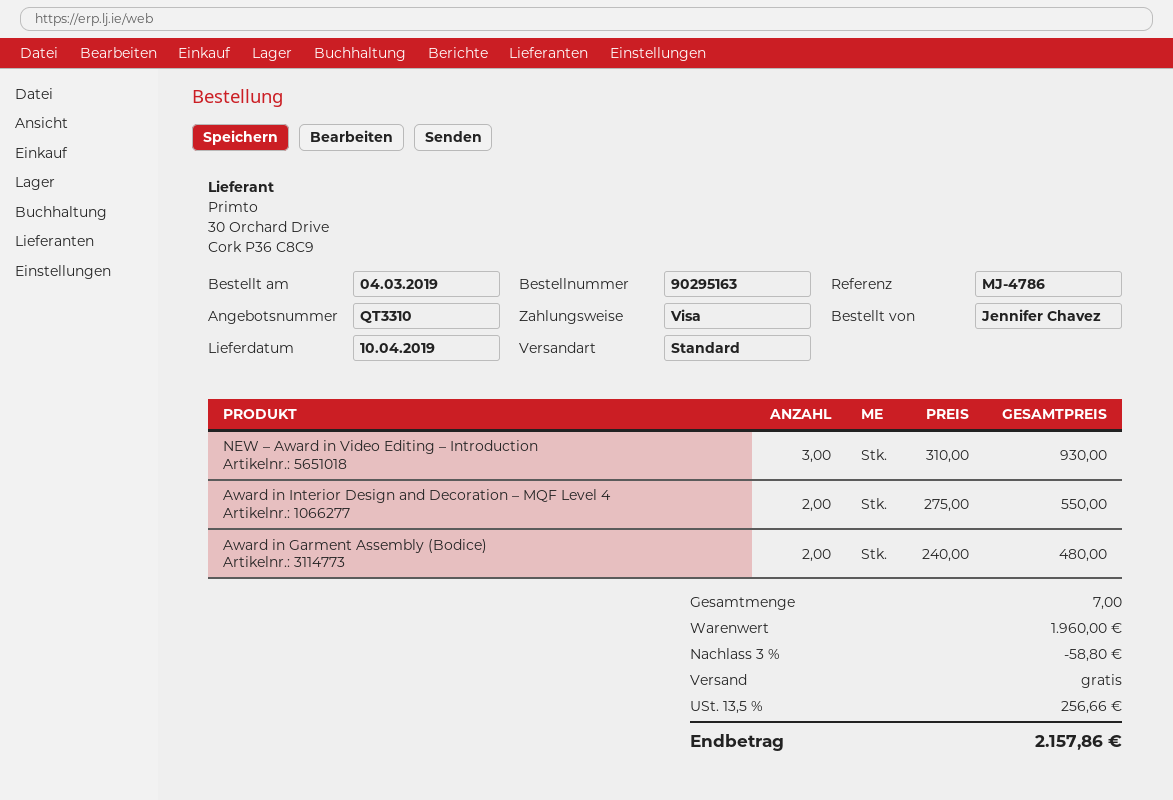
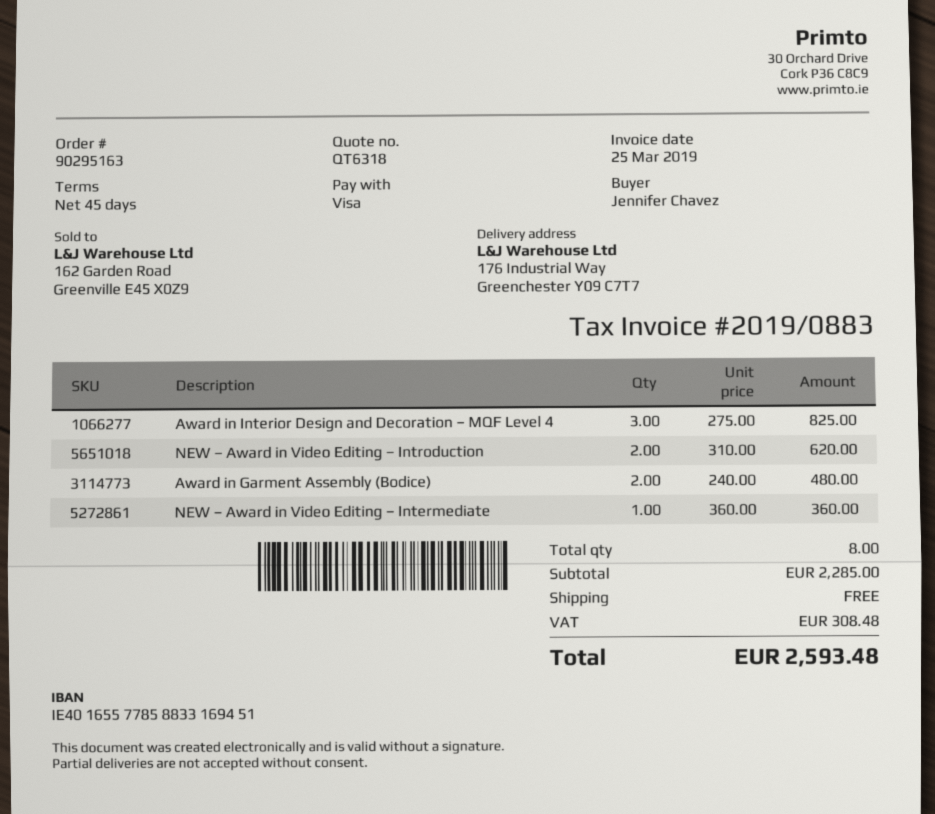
quote number: QT3310 -> QT6318
NEW – Award in Video Editing – Introduction: 3 x 310.00 = 930.00 -> 2 x 310.00 = 620.00
Award in Interior Design and Decoration – MQF Level 4: 2 x 275.00 = 550.00 -> 3 x 275.00 = 825.00
NEW – Award in Video Editing – Intermediate: none -> 1 x 360.00 = 360.00
total quantity: 7 -> 8
subtotal: 1960.00 -> 2285.00
discount: 3% = 58.80 -> none
tax: 256.66 -> 308.48
total: 2157.86 -> 2593.48

